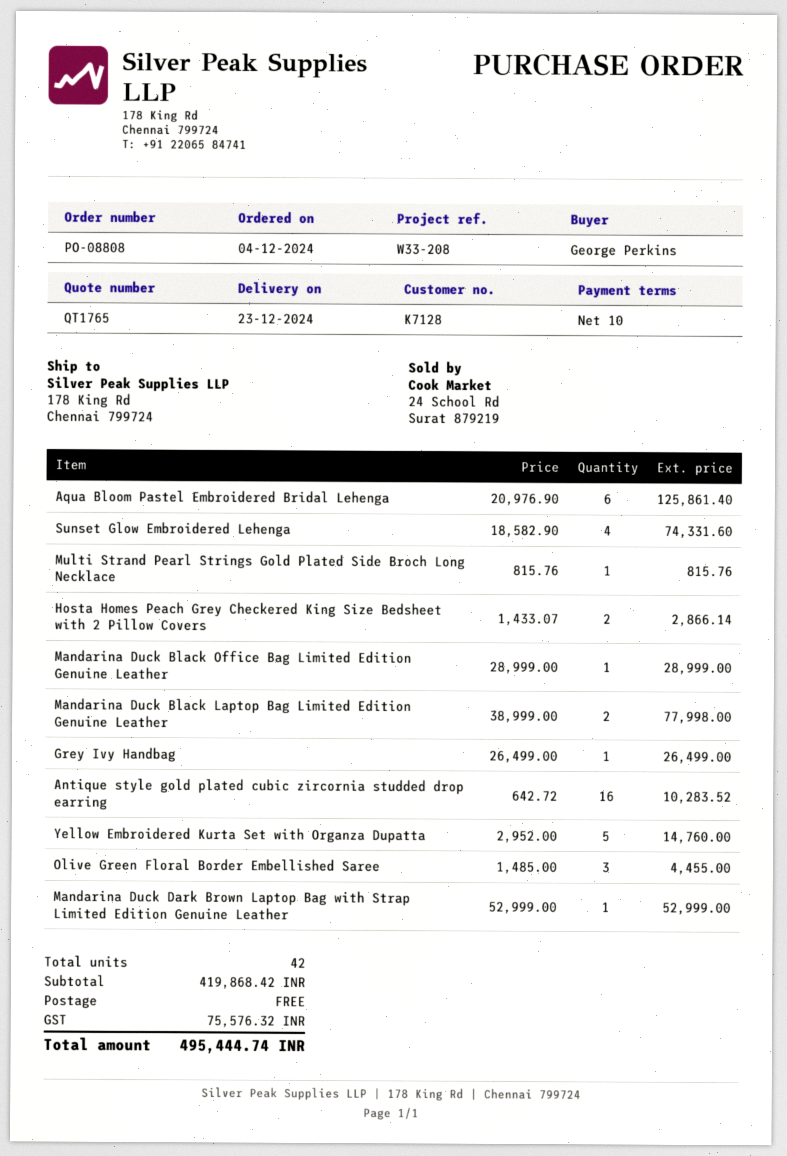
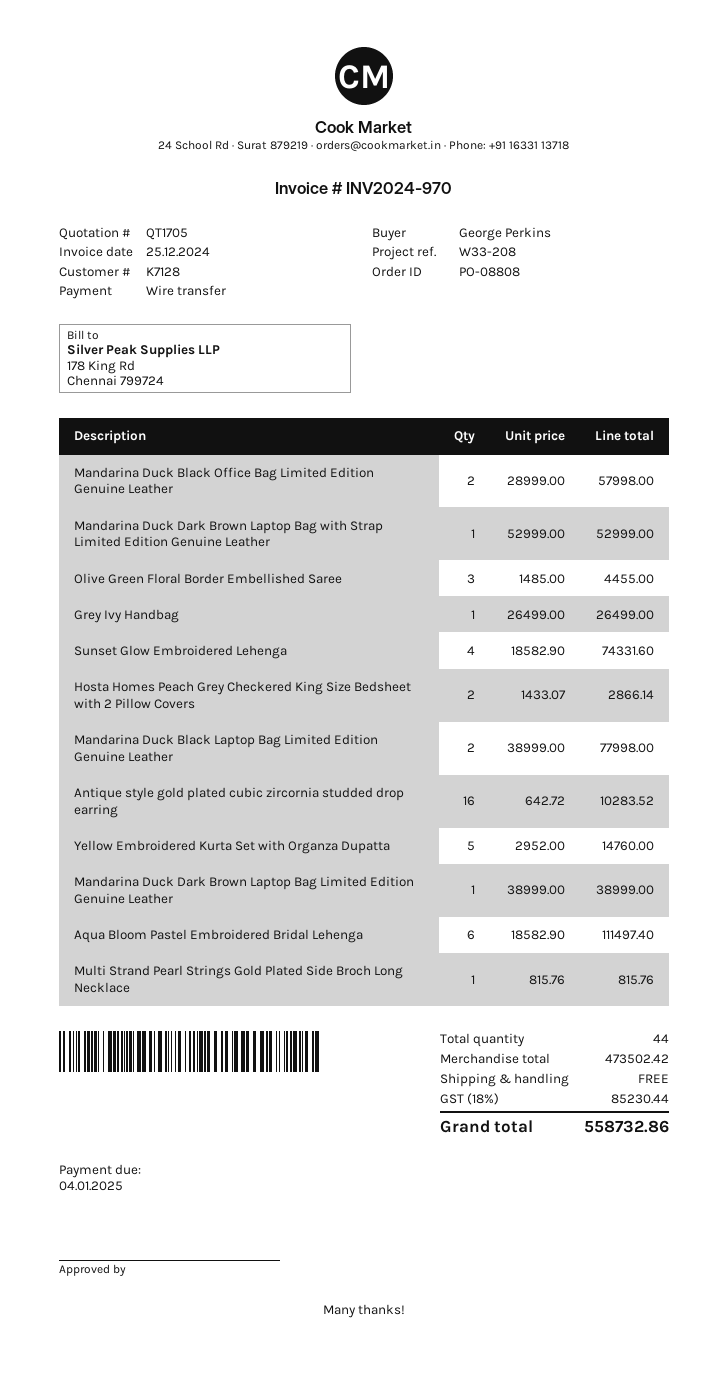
quote number: QT1765 -> QT1705
Aqua Bloom Pastel Embroidered Bridal Lehenga: 6 x 20976.90 = 125861.40 -> 6 x 18582.90 = 111497.40
Mandarina Duck Black Office Bag Limited Edition Genuine Leather: 1 x 28999.00 = 28999.00 -> 2 x 28999.00 = 57998.00
Mandarina Duck Dark Brown Laptop Bag Limited Edition Genuine Leather: none -> 1 x 38999.00 = 38999.00
total quantity: 42 -> 44
subtotal: 419868.42 -> 473502.42
tax: 75576.32 -> 85230.44
total: 495444.74 -> 558732.86

